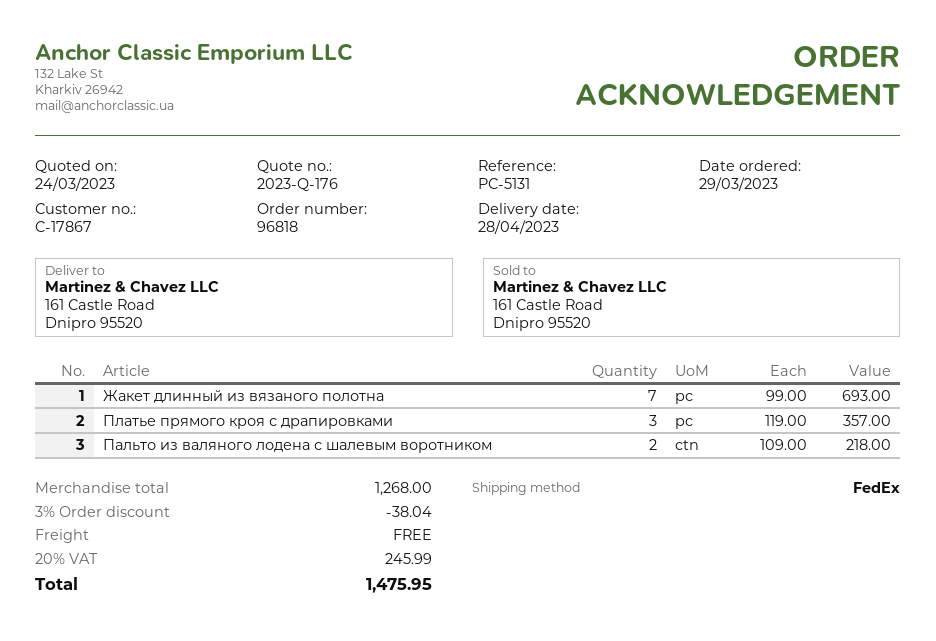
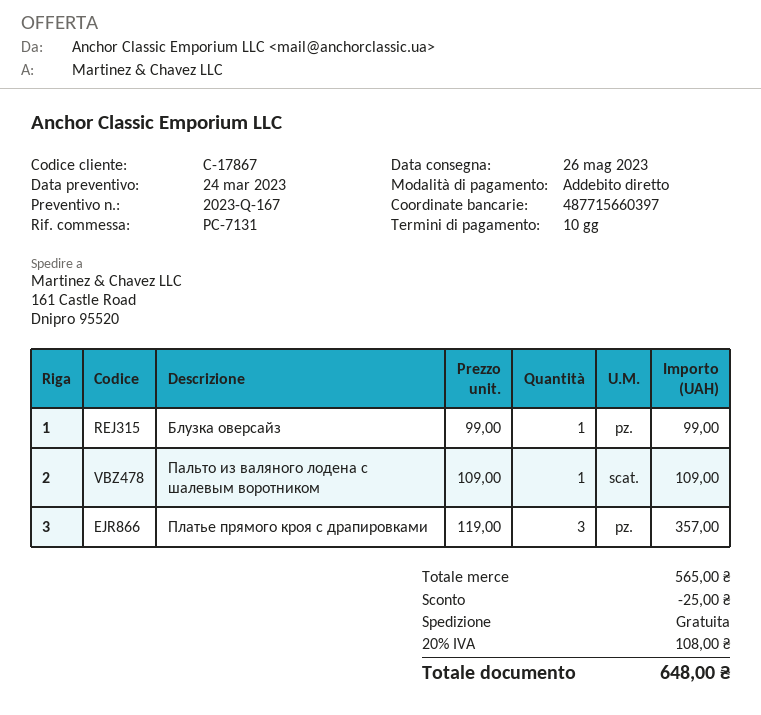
quote number: 2023-Q-176 -> 2023-Q-167
delivery date: 2023-04-28 -> 2023-05-26
reference: PC-5131 -> PC-7131
Жакет длинный из вязаного полотна: 7 x 99.00 = 693.00 -> none
Пальто из валяного лодена с шалевым воротником: 2 x 109.00 = 218.00 -> 1 x 109.00 = 109.00
Блузка оверсайз: none -> 1 x 99.00 = 99.00
subtotal: 1268.00 -> 565.00
discount: 38.04 -> 25.00
tax: 20% = 245.99 -> 20% = 108.00
total: 1475.95 -> 648.00

